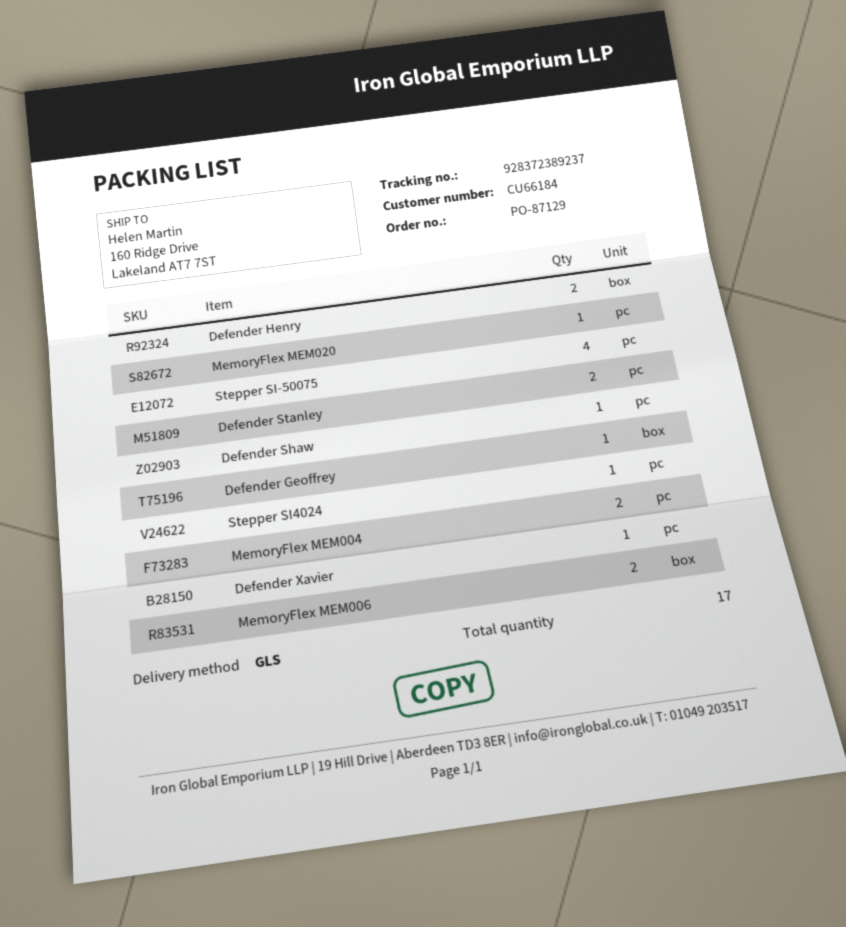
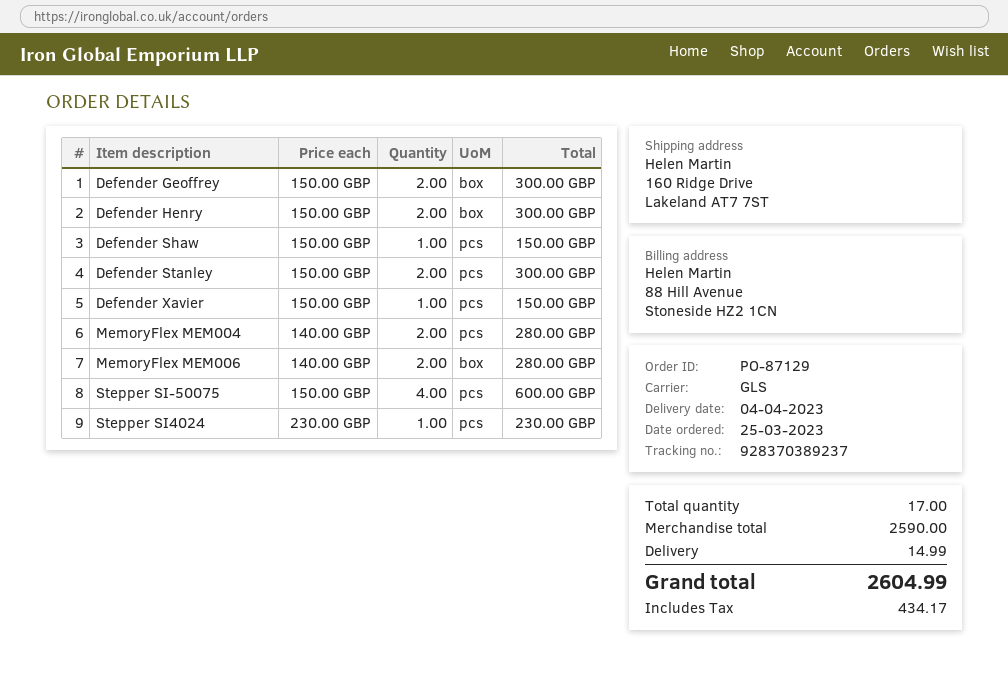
tracking number: 928372389237 -> 928370389237
MemoryFlex MEM020: 1 -> none
Defender Geoffrey: 1 -> 2

